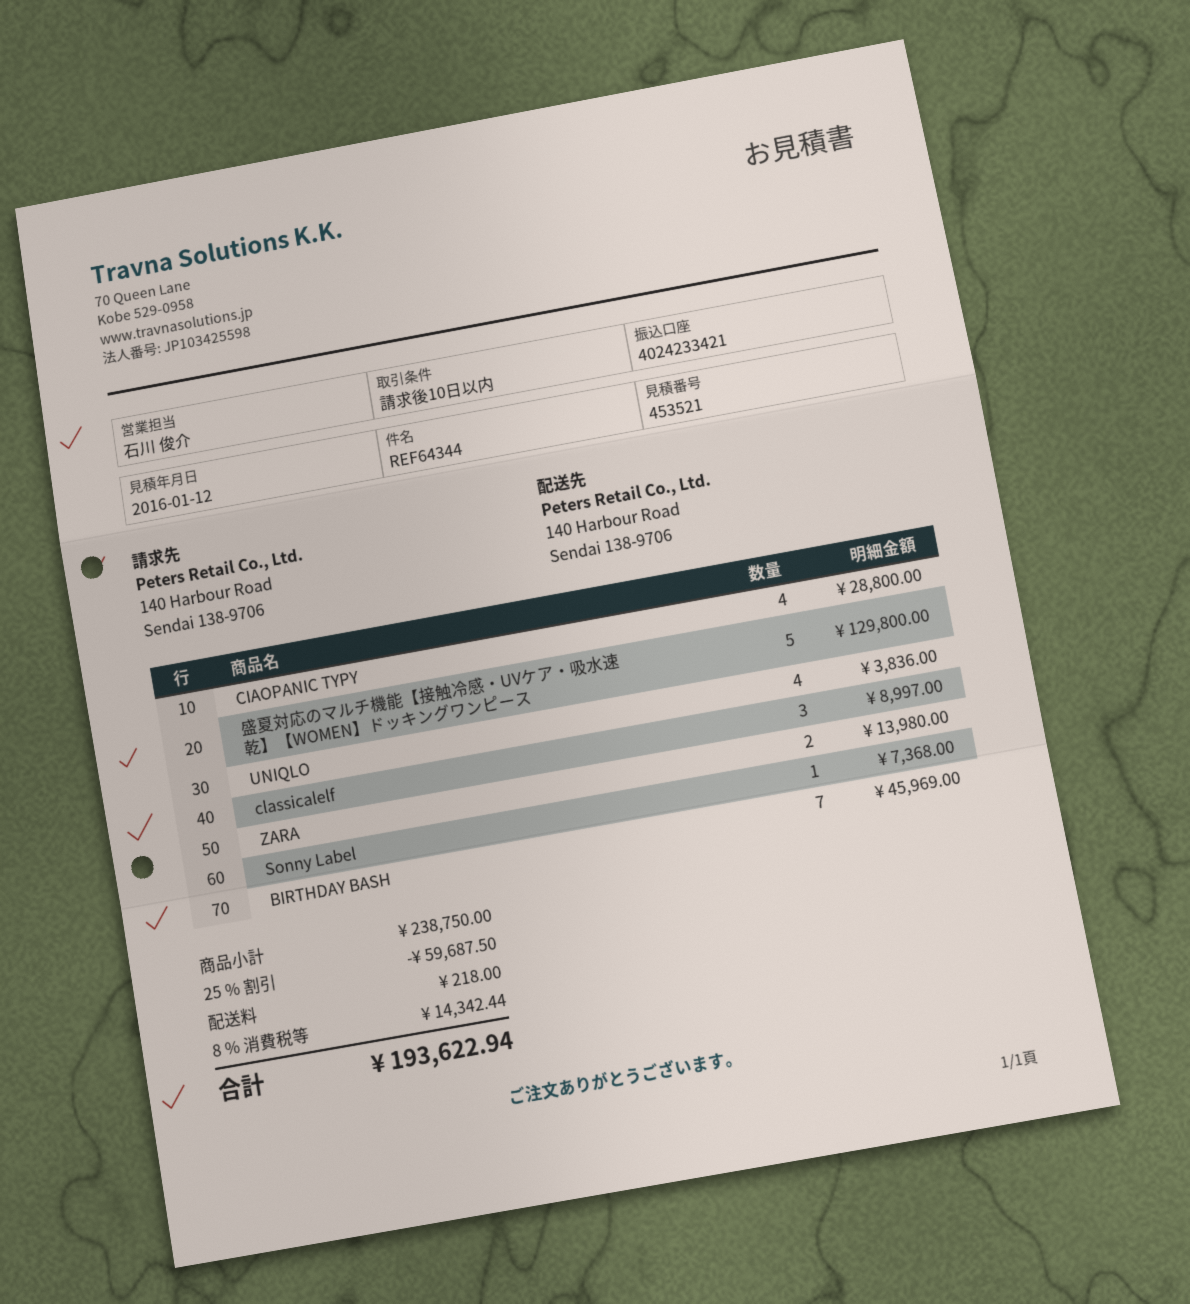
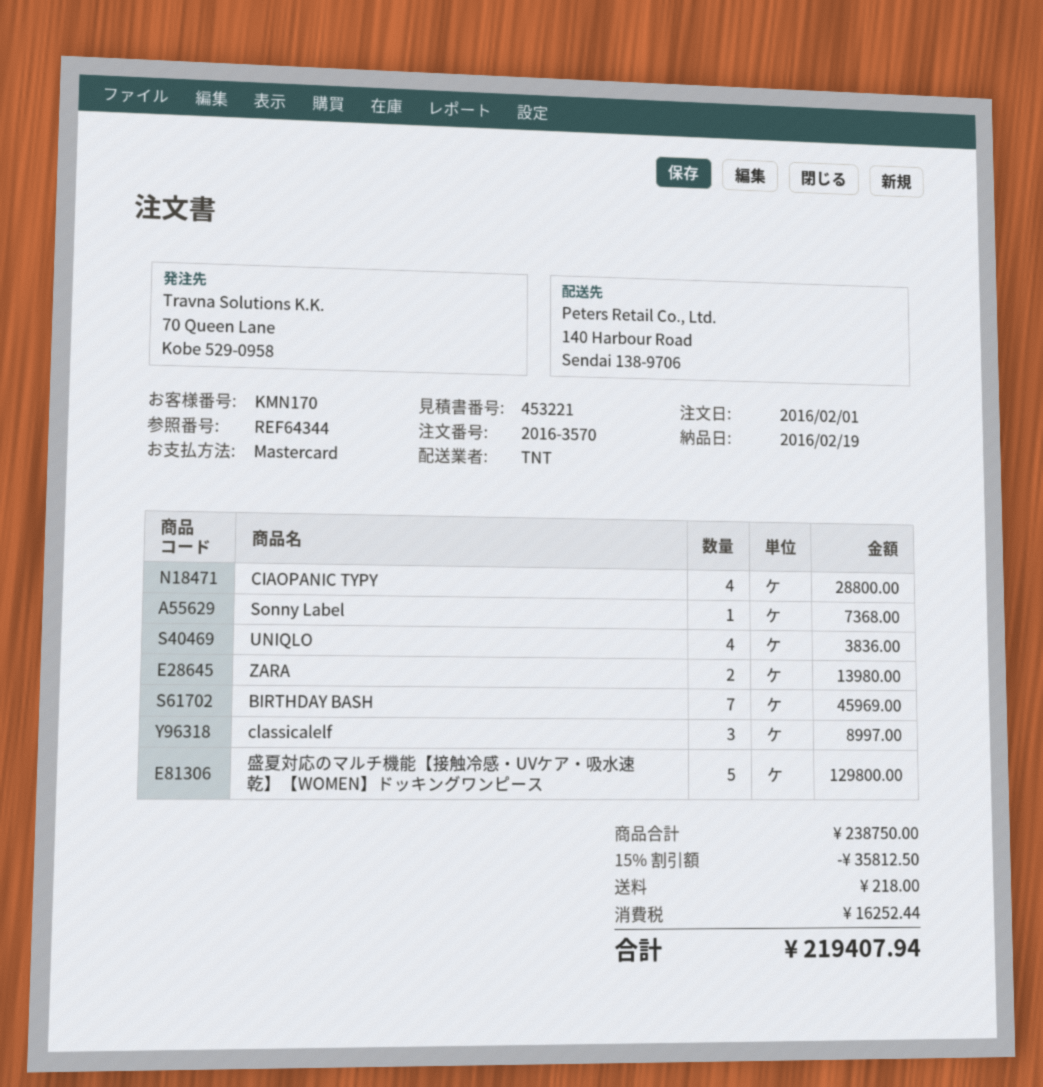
quote number: 453521 -> 453221
discount: 25% = 59687.50 -> 15% = 35812.50
tax: 14342.44 -> 16252.44
total: 193622.94 -> 219407.94

